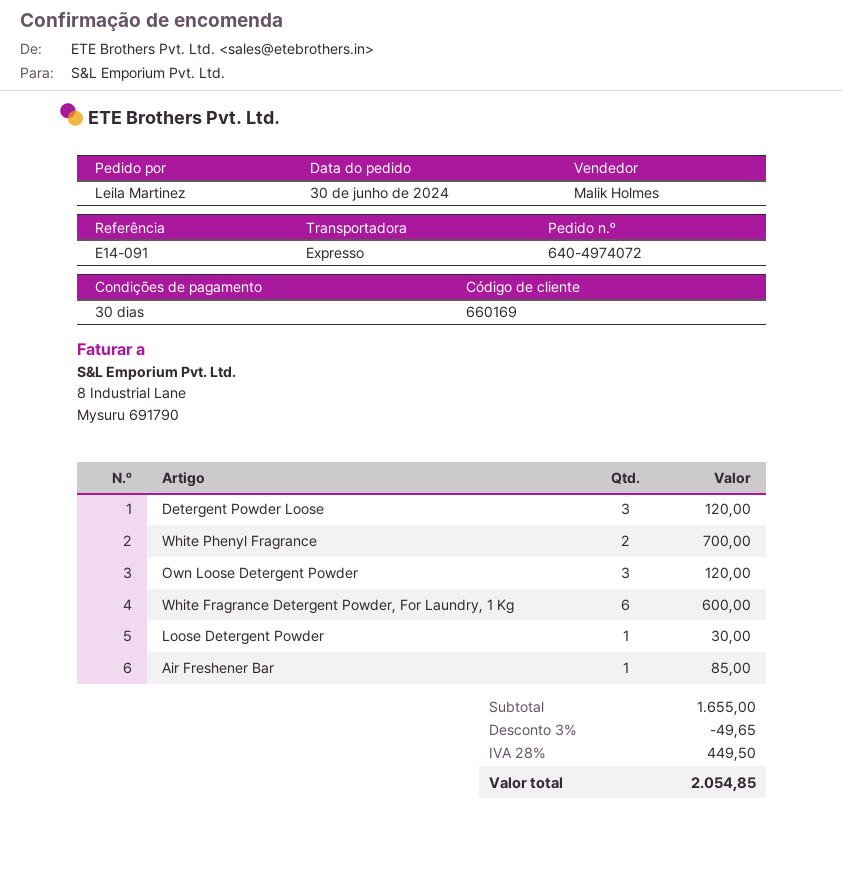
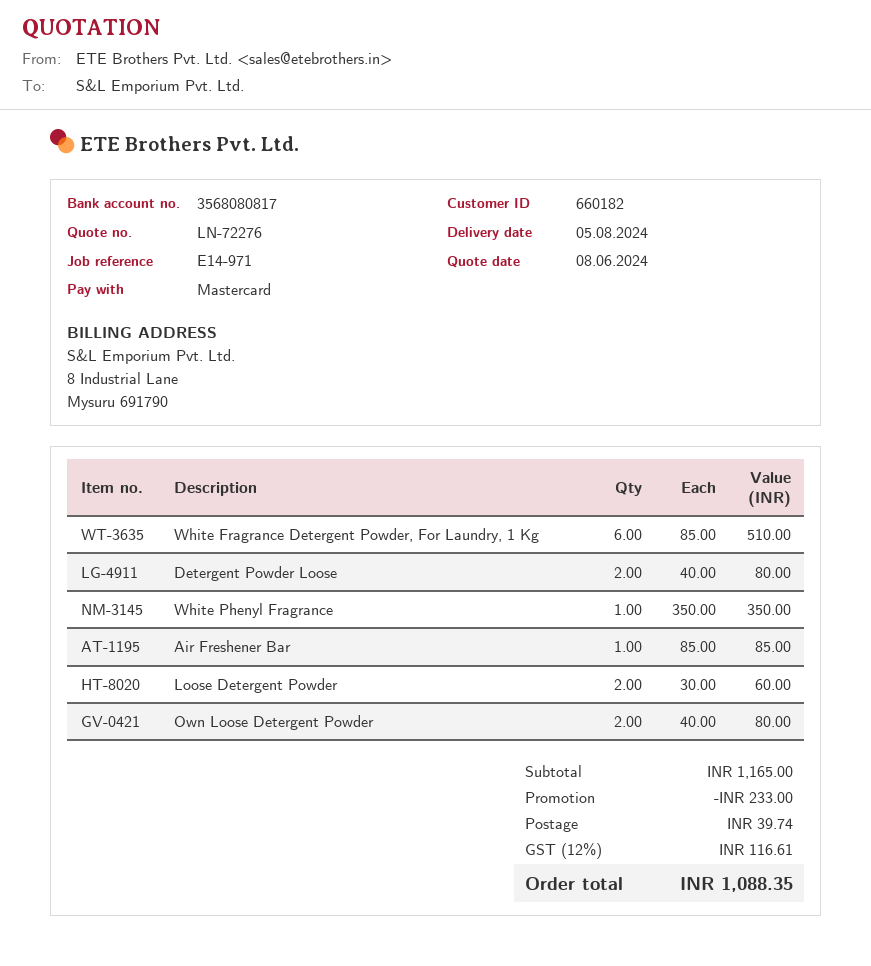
customer number: 660169 -> 660182
reference: E14-091 -> E14-971
Detergent Powder Loose: 3 for 120.00 -> 2 for 80.00
White Phenyl Fragrance: 2 for 700.00 -> 1 for 350.00
Own Loose Detergent Powder: 3 for 120.00 -> 2 for 80.00
White Fragrance Detergent Powder, For Laundry, 1 Kg: 6 for 600.00 -> 6 for 510.00
Loose Detergent Powder: 1 for 30.00 -> 2 for 60.00
subtotal: 1655.00 -> 1165.00
discount: 49.65 -> 233.00
shipping: none -> 39.74
tax: 28% = 449.50 -> 12% = 116.61
total: 2054.85 -> 1088.35

